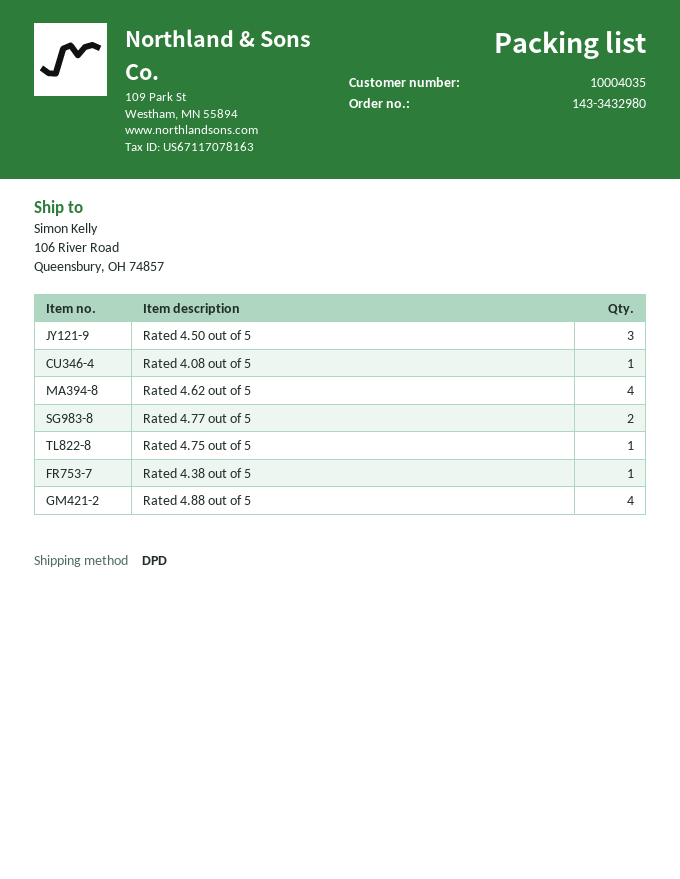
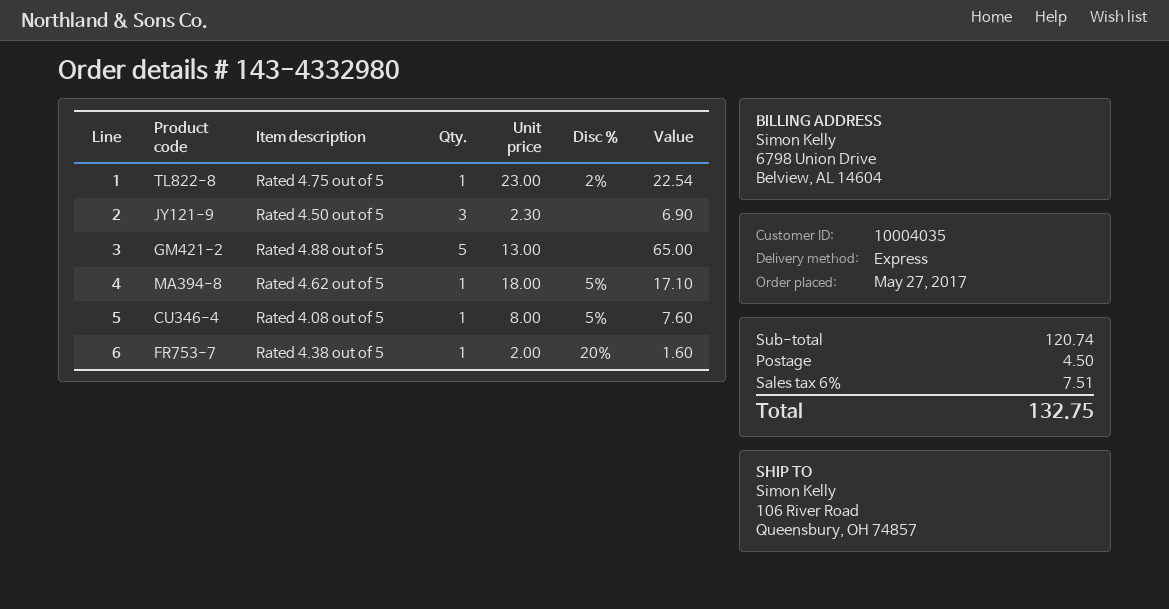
order number: 143-3432980 -> 143-4332980
shipping method: DPD -> express
Rated 4.62 out of 5: 4 -> 1
Rated 4.77 out of 5: 2 -> none
Rated 4.88 out of 5: 4 -> 5

